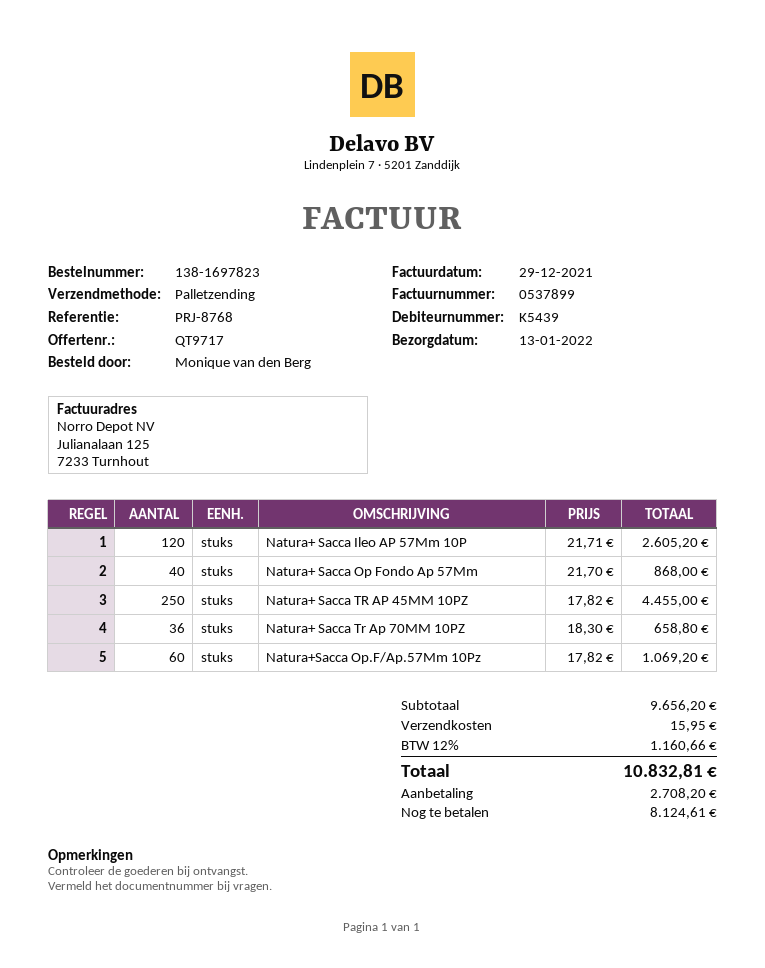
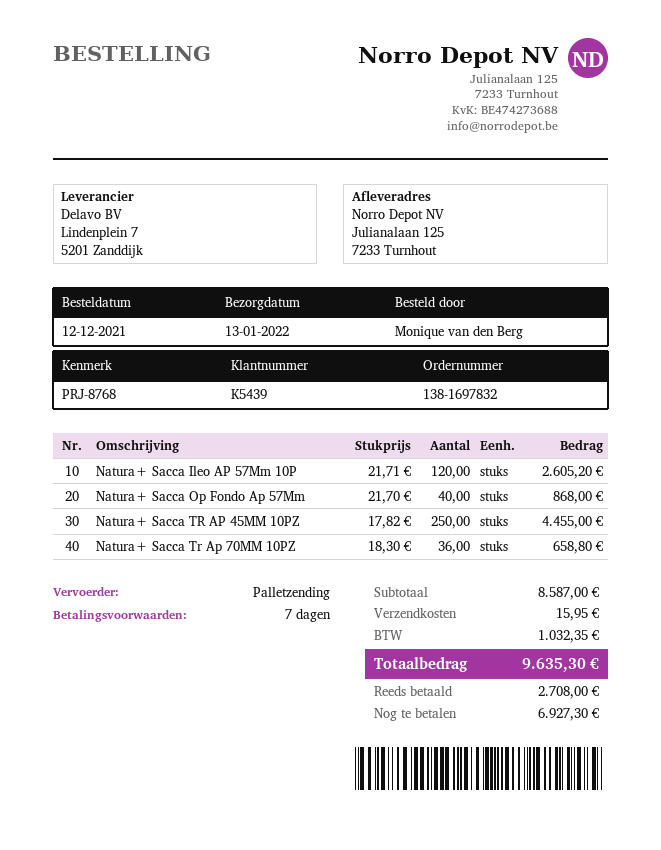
order number: 138-1697823 -> 138-1697832
Natura+Sacca Op.F/Ap.57Mm 10Pz: 60 x 17.82 = 1069.20 -> none
subtotal: 9656.20 -> 8587.00
tax: 1160.66 -> 1032.35
total: 10832.81 -> 9635.30
deposit: 2708.20 -> 2708.00
balance: 8124.61 -> 6927.30

